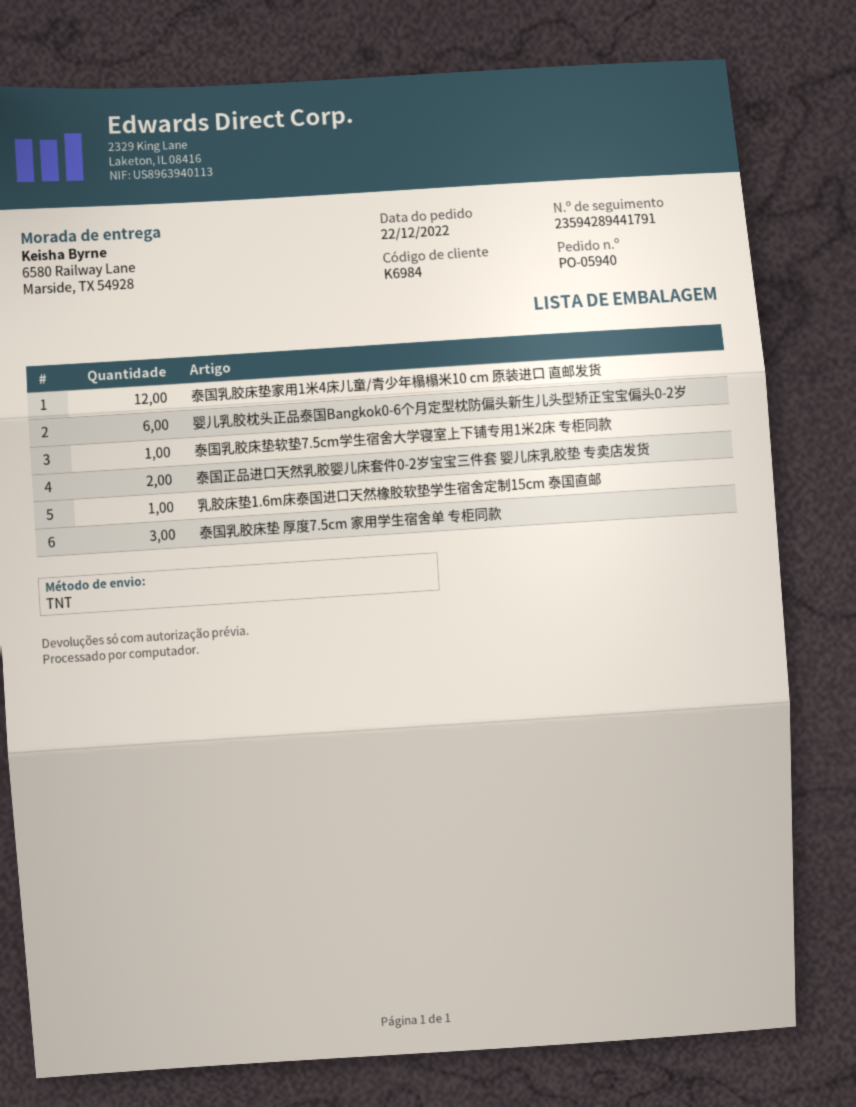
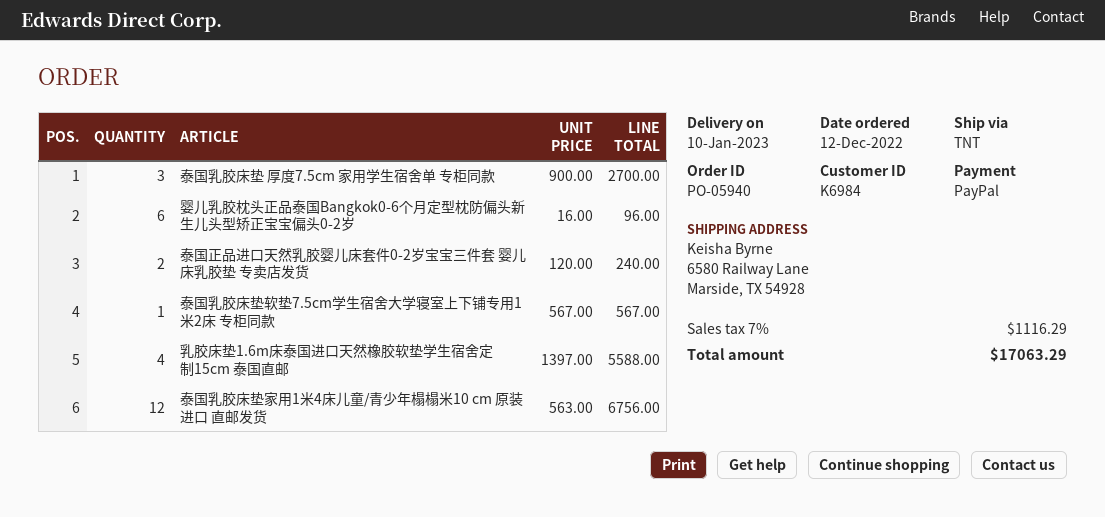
order date: 2022-12-22 -> 2022-12-12
乳胶床垫1.6m床泰国进口天然橡胶软垫学生宿舍定制15cm 泰国直邮: 1 -> 4

